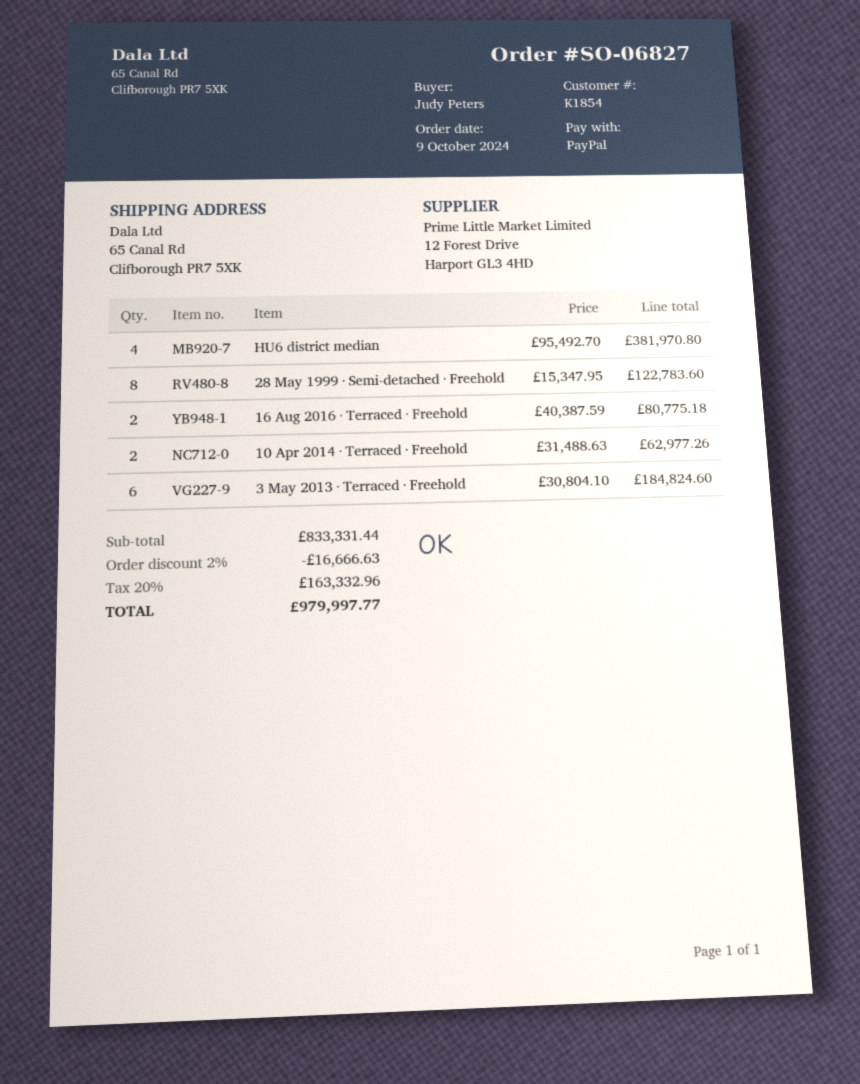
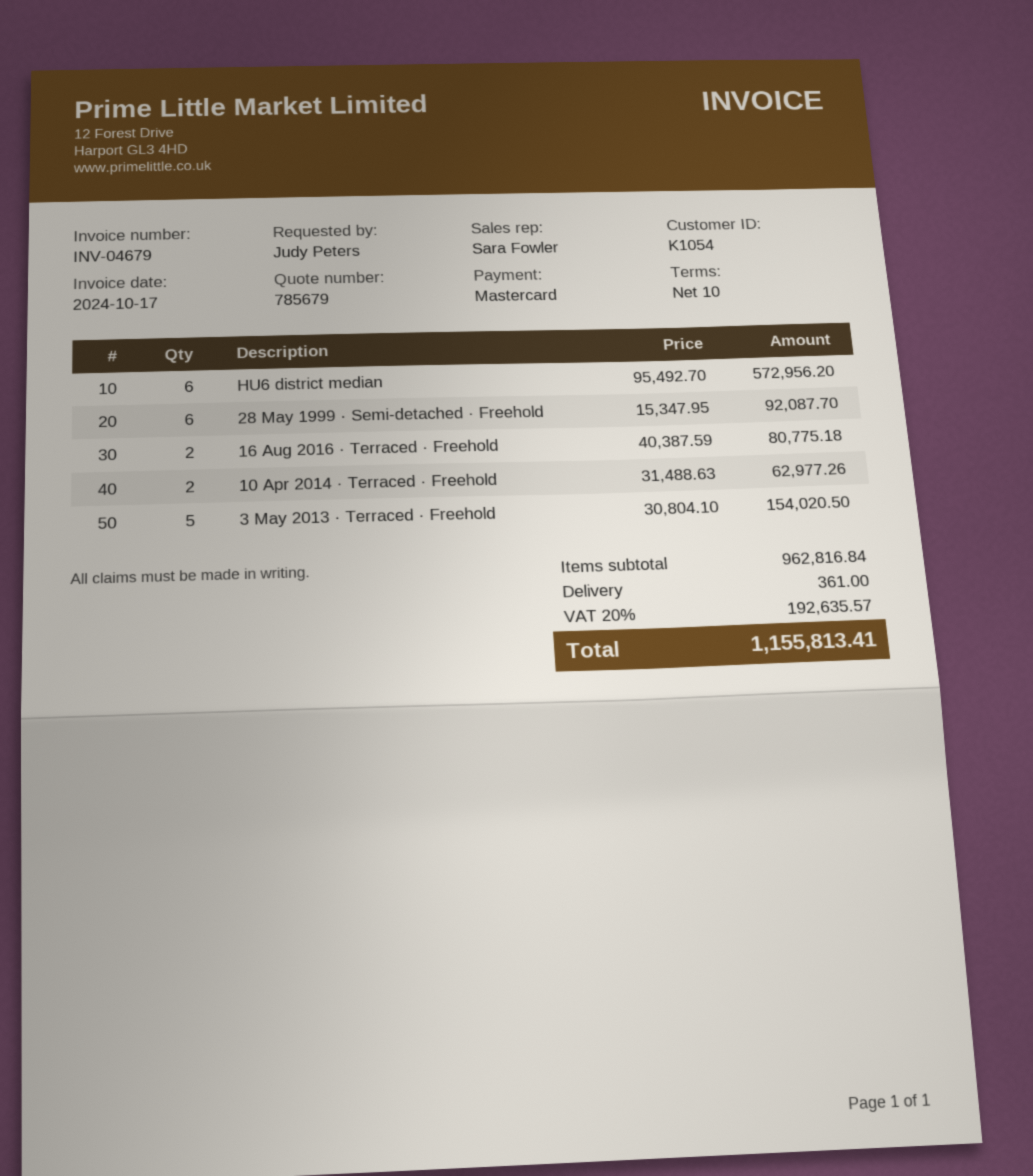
customer number: K1854 -> K1054
payment method: PayPal -> Mastercard
HU6 district median: 4 x 95492.70 = 381970.80 -> 6 x 95492.70 = 572956.20
28 May 1999 · Semi-detached · Freehold: 8 x 15347.95 = 122783.60 -> 6 x 15347.95 = 92087.70
3 May 2013 · Terraced · Freehold: 6 x 30804.10 = 184824.60 -> 5 x 30804.10 = 154020.50
subtotal: 833331.44 -> 962816.84
discount: 2% = 16666.63 -> none
shipping: none -> 361.00
tax: 20% = 163332.96 -> 20% = 192635.57
total: 979997.77 -> 1155813.41

